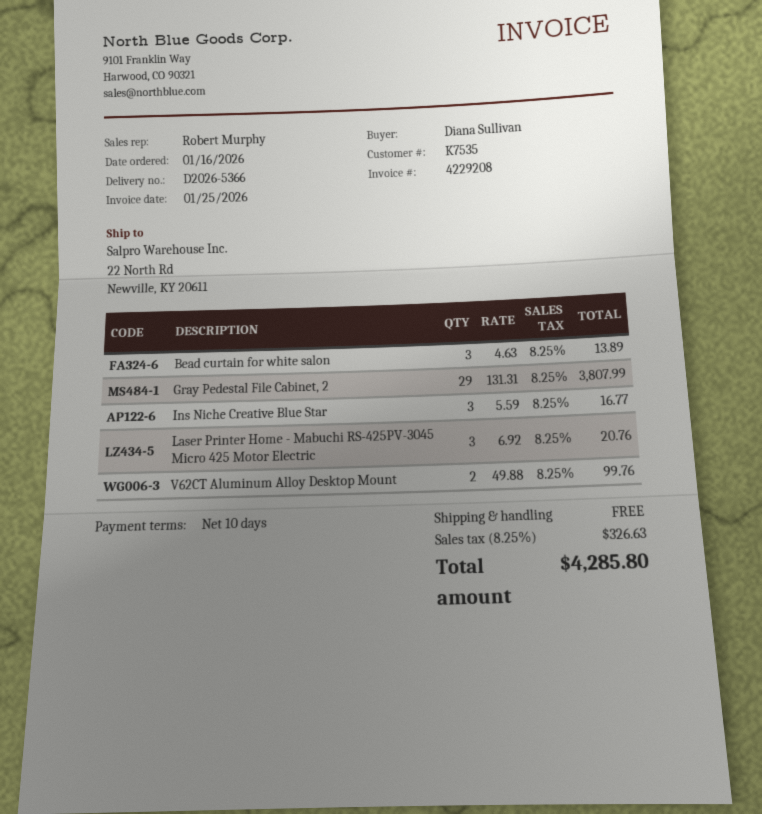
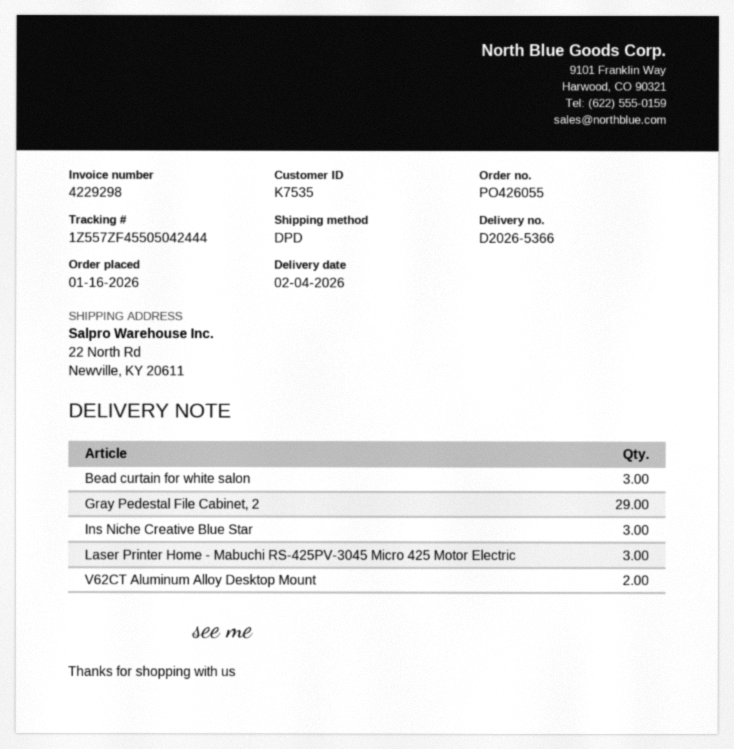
invoice number: 4229208 -> 4229298

